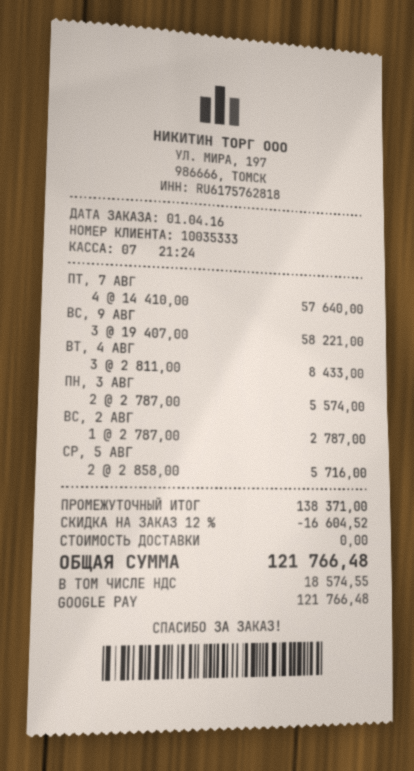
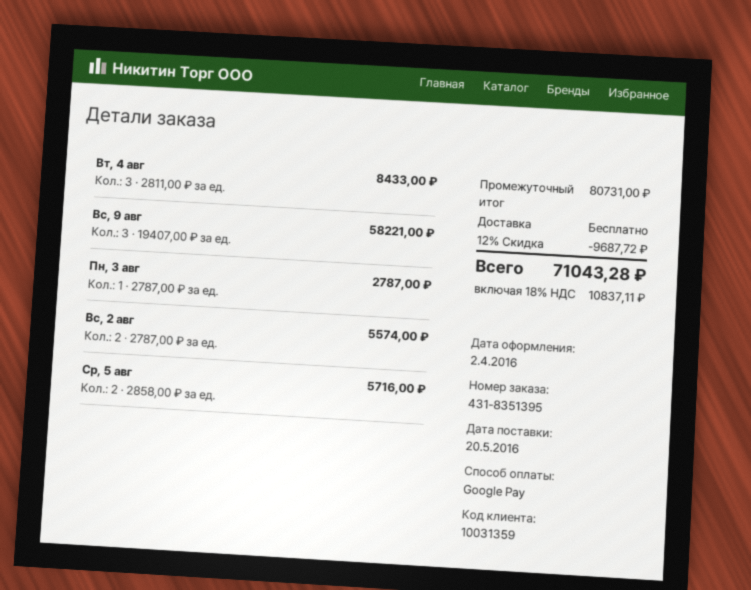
order date: 2016-04-01 -> 2016-04-02
customer number: 10035333 -> 10031359
ПТ, 7 АВГ: 4 x 14410.00 = 57640.00 -> none
ПН, 3 АВГ: 2 x 2787.00 = 5574.00 -> 1 x 2787.00 = 2787.00
ВС, 2 АВГ: 1 x 2787.00 = 2787.00 -> 2 x 2787.00 = 5574.00
subtotal: 138371.00 -> 80731.00
discount: 12% = 16604.52 -> 12% = 9687.72
tax: 18574.55 -> 10837.11
total: 121766.48 -> 71043.28

